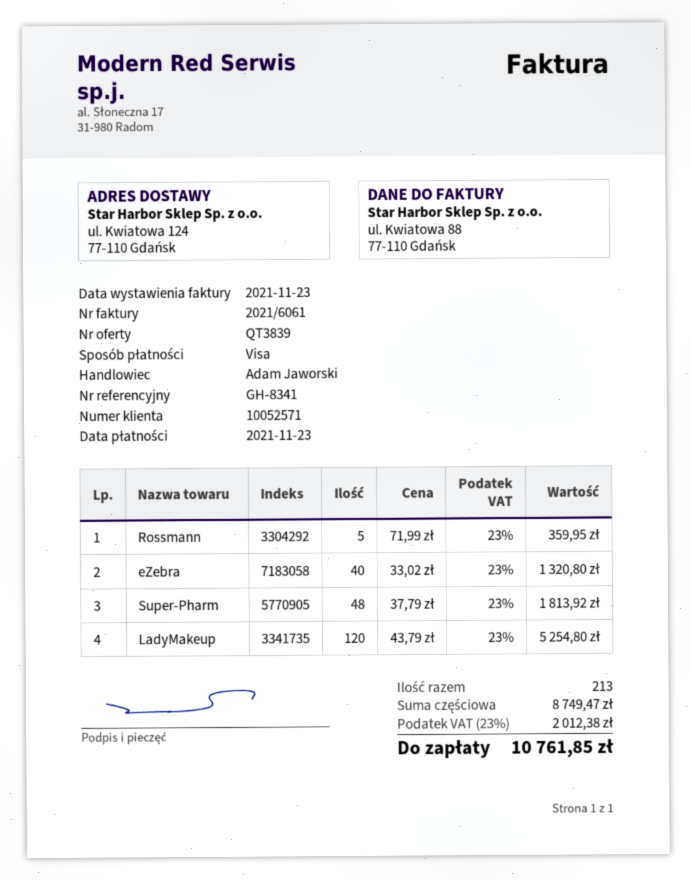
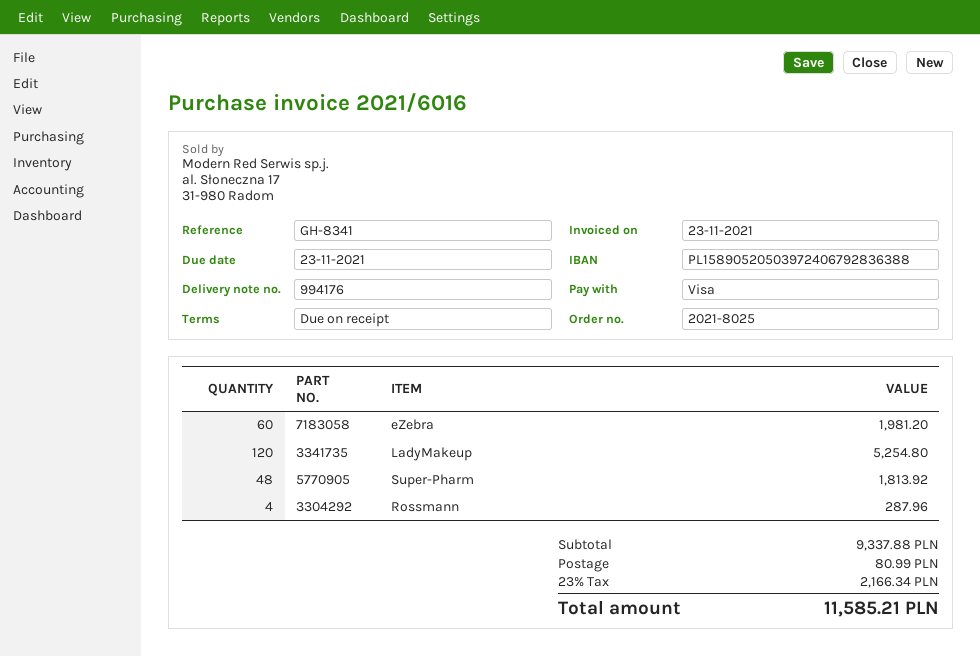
invoice number: 2021/6061 -> 2021/6016
Rossmann: 5 for 359.95 -> 4 for 287.96
eZebra: 40 for 1320.80 -> 60 for 1981.20
subtotal: 8749.47 -> 9337.88
shipping: none -> 80.99
tax: 23% = 2012.38 -> 23% = 2166.34
total: 10761.85 -> 11585.21

